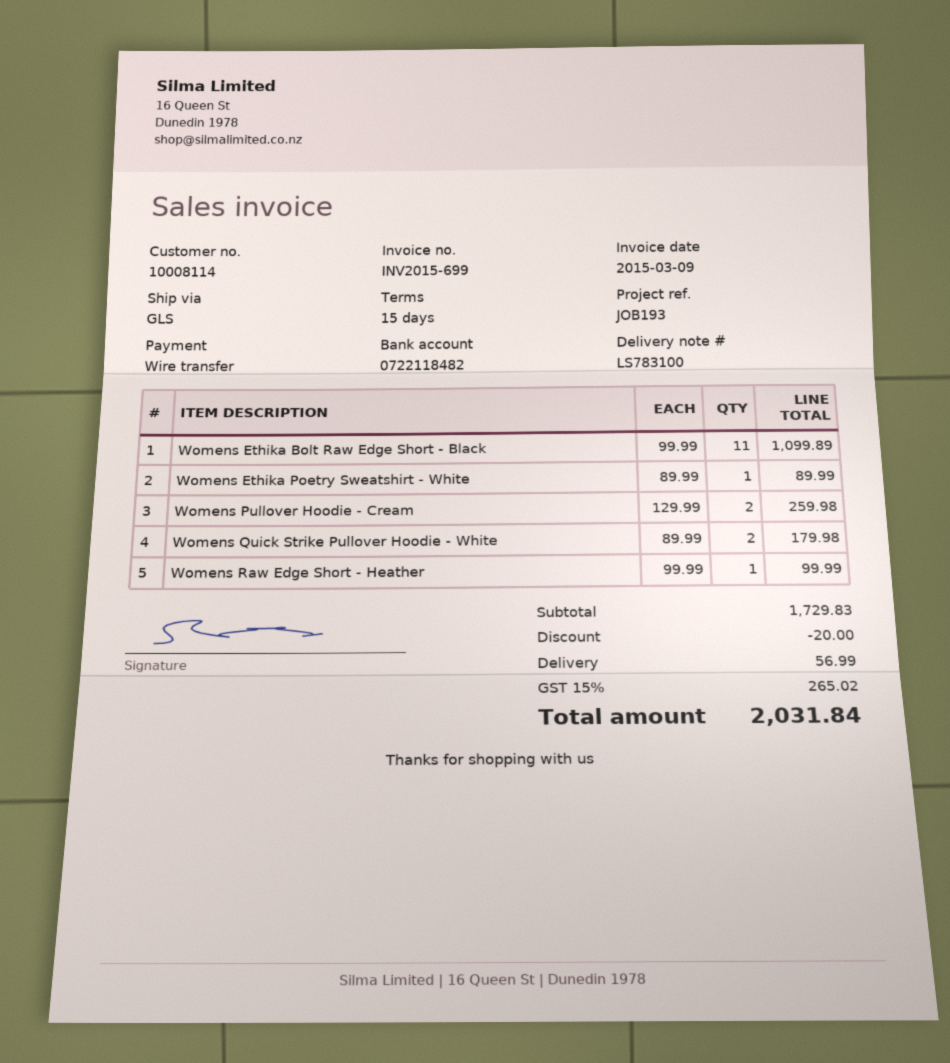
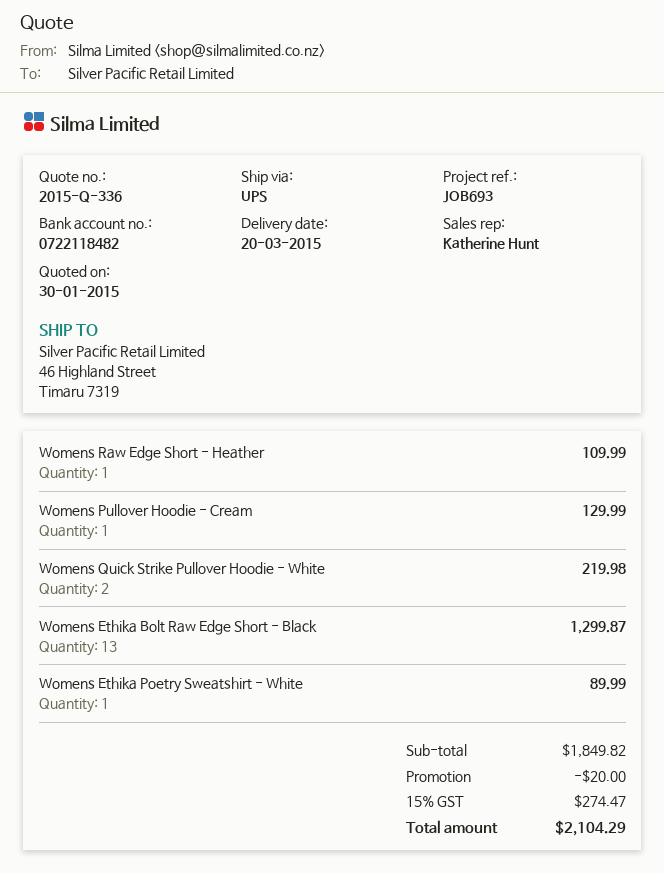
reference: JOB193 -> JOB693
shipping method: GLS -> UPS
Womens Ethika Bolt Raw Edge Short - Black: 11 for 1099.89 -> 13 for 1299.87
Womens Pullover Hoodie - Cream: 2 for 259.98 -> 1 for 129.99
Womens Quick Strike Pullover Hoodie - White: 2 for 179.98 -> 2 for 219.98
Womens Raw Edge Short - Heather: 1 for 99.99 -> 1 for 109.99
subtotal: 1729.83 -> 1849.82
shipping: 56.99 -> none
tax: 15% = 265.02 -> 15% = 274.47
total: 2031.84 -> 2104.29

